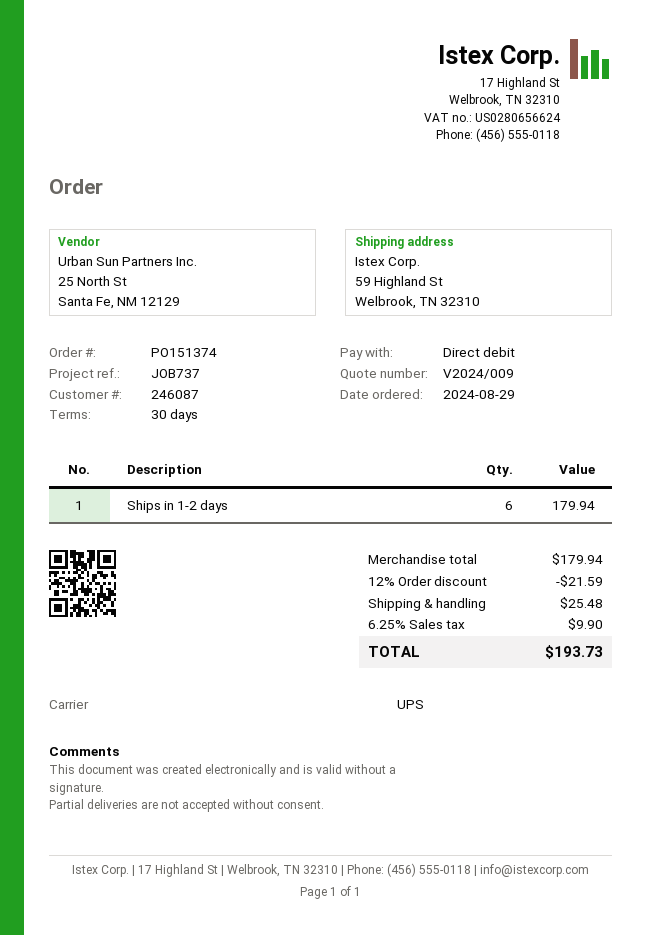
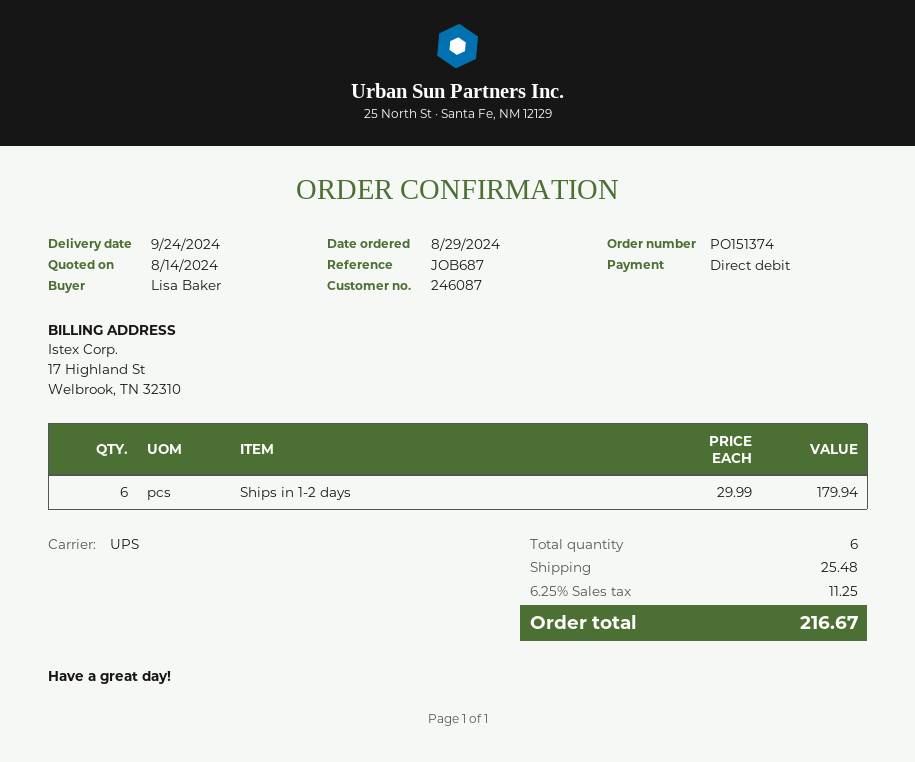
reference: JOB737 -> JOB687
discount: 12% = 21.59 -> none
tax: 6.25% = 9.90 -> 6.25% = 11.25
total: 193.73 -> 216.67

